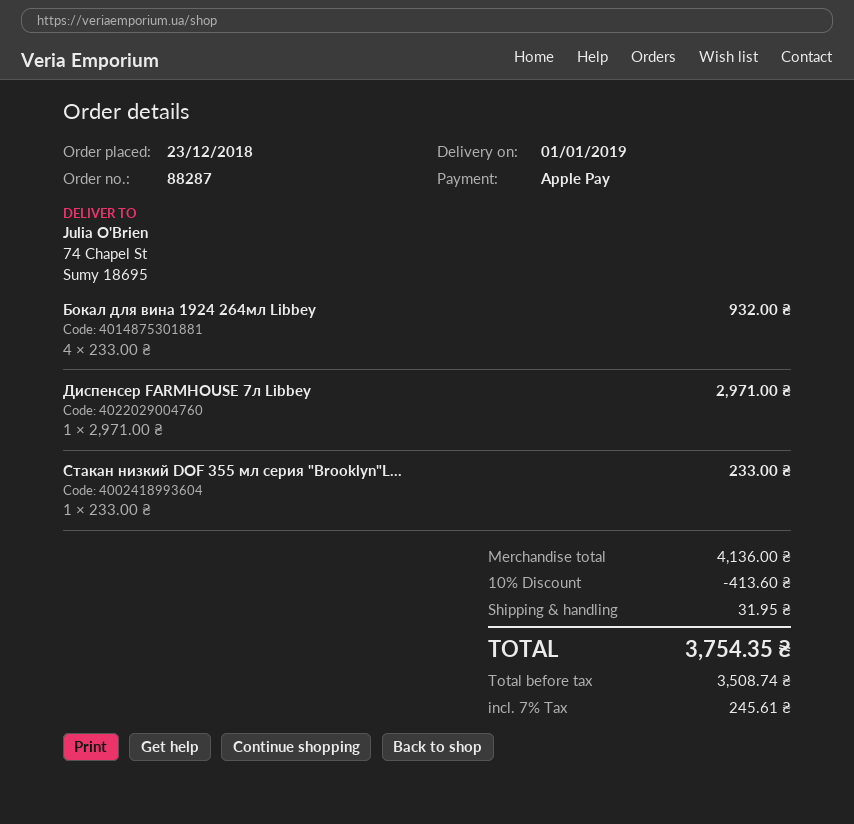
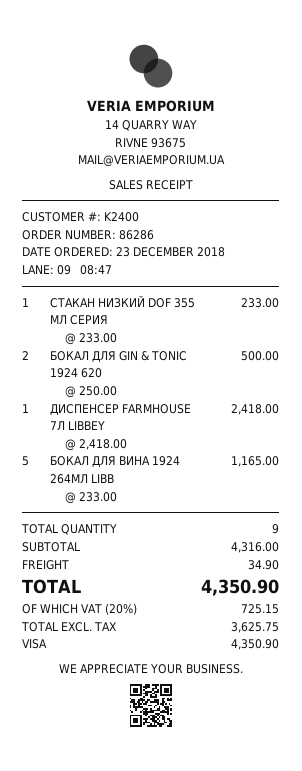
order number: 88287 -> 86286
payment method: Apple Pay -> Visa
Бокал для вина 1924 264мл Libbey: 4 x 233.00 = 932.00 -> 5 x 233.00 = 1165.00
Диспенсер FARMHOUSE 7л Libbey: 1 x 2971.00 = 2971.00 -> 1 x 2418.00 = 2418.00
БОКАЛ ДЛЯ GIN & TONIC 1924 620: none -> 2 x 250.00 = 500.00
subtotal: 4136.00 -> 4316.00
discount: 10% = 413.60 -> none
shipping: 31.95 -> 34.90
net: 3508.74 -> 3625.75
tax: 7% = 245.61 -> 20% = 725.15
total: 3754.35 -> 4350.90

